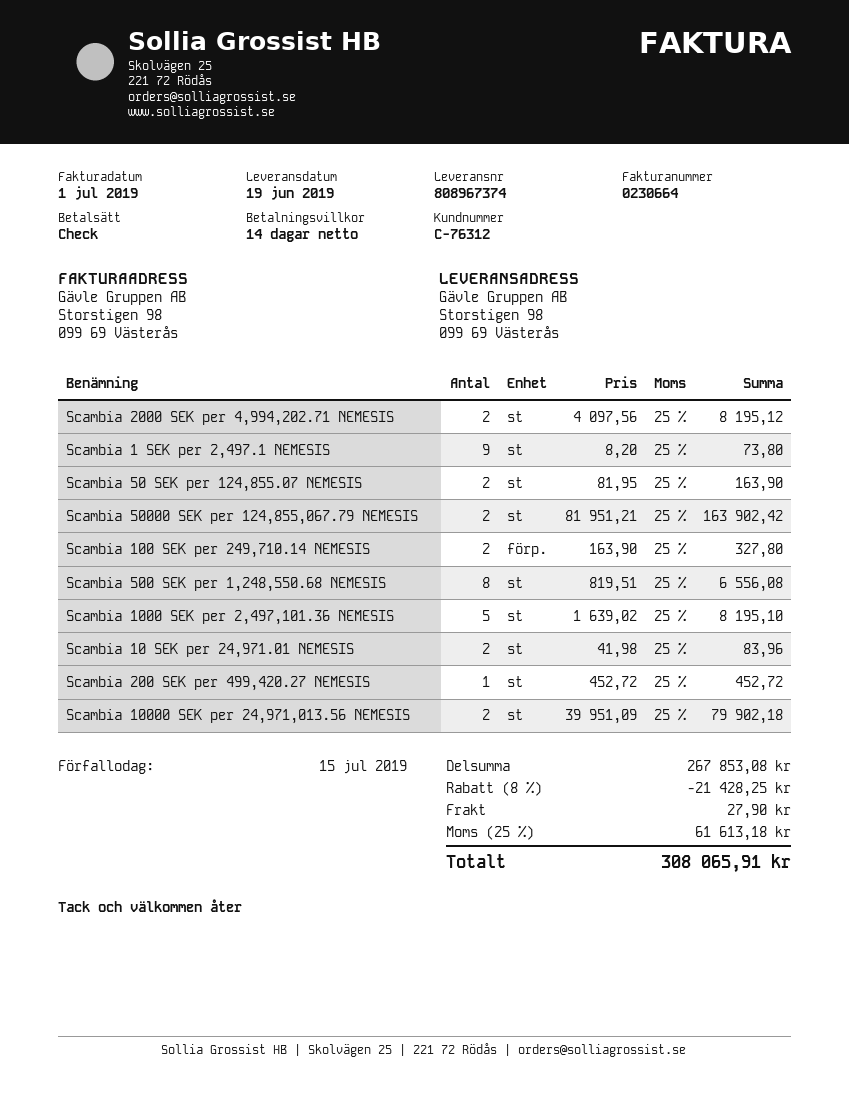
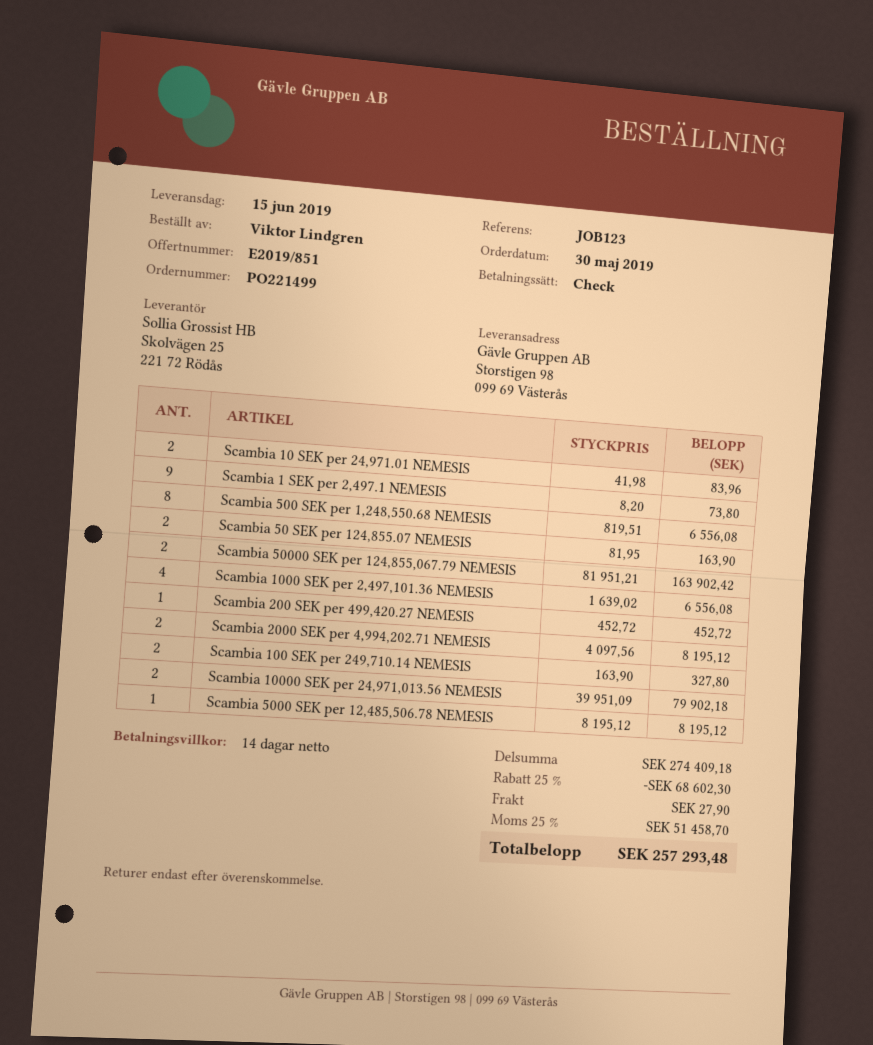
delivery date: 2019-06-19 -> 2019-06-15
Scambia 1000 SEK per 2,497,101.36 NEMESIS: 5 x 1639.02 = 8195.10 -> 4 x 1639.02 = 6556.08
Scambia 5000 SEK per 12,485,506.78 NEMESIS: none -> 1 x 8195.12 = 8195.12
subtotal: 267853.08 -> 274409.18
discount: 8% = 21428.25 -> 25% = 68602.30
tax: 25% = 61613.18 -> 25% = 51458.70
total: 308065.91 -> 257293.48

